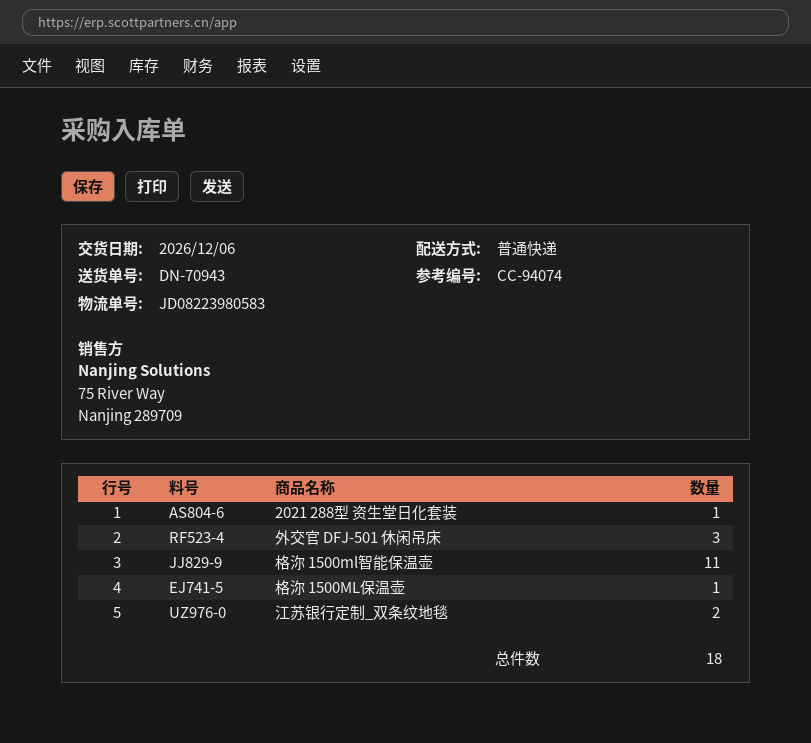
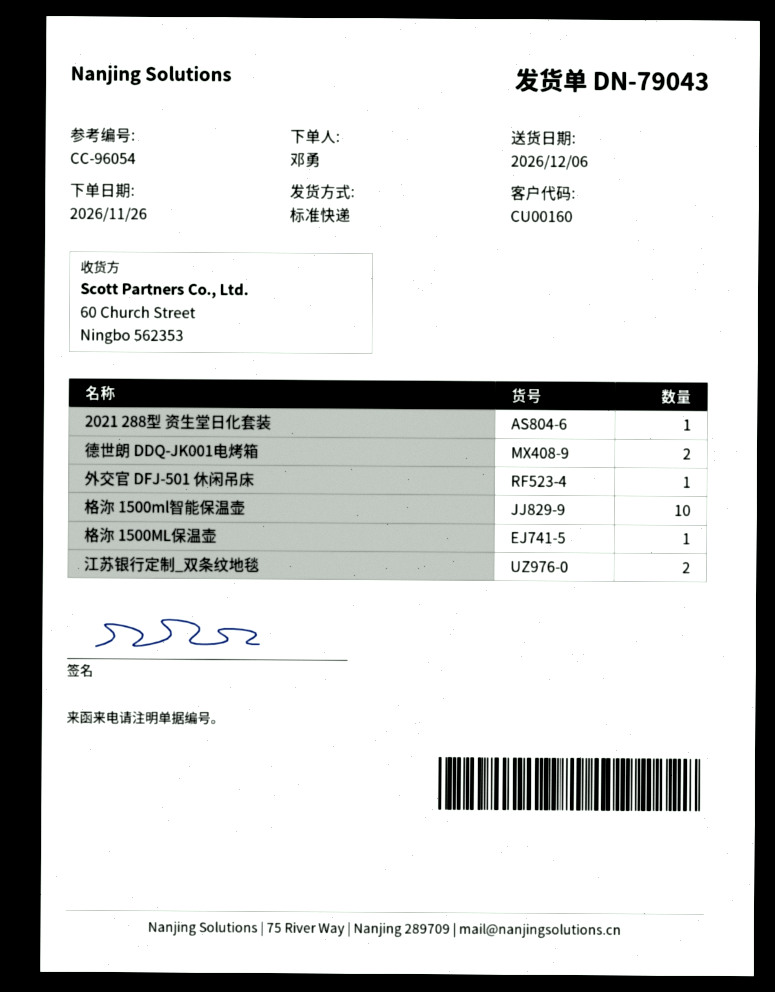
delivery note number: DN-70943 -> DN-79043
reference: CC-94074 -> CC-96054
外交官 DFJ-501 休闲吊床: 3 -> 1
格沵 1500ml智能保温壶: 11 -> 10
德世朗 DDQ-JK001电烤箱: none -> 2

